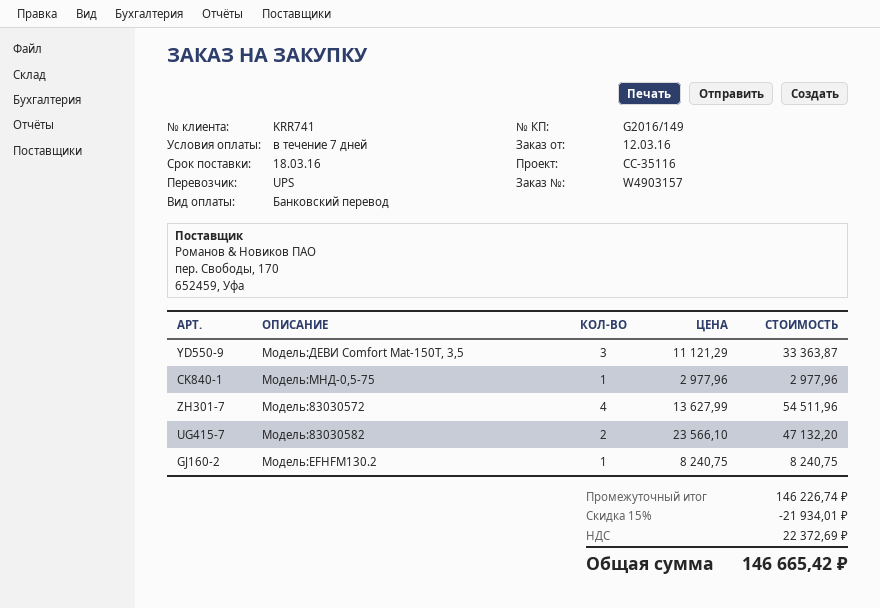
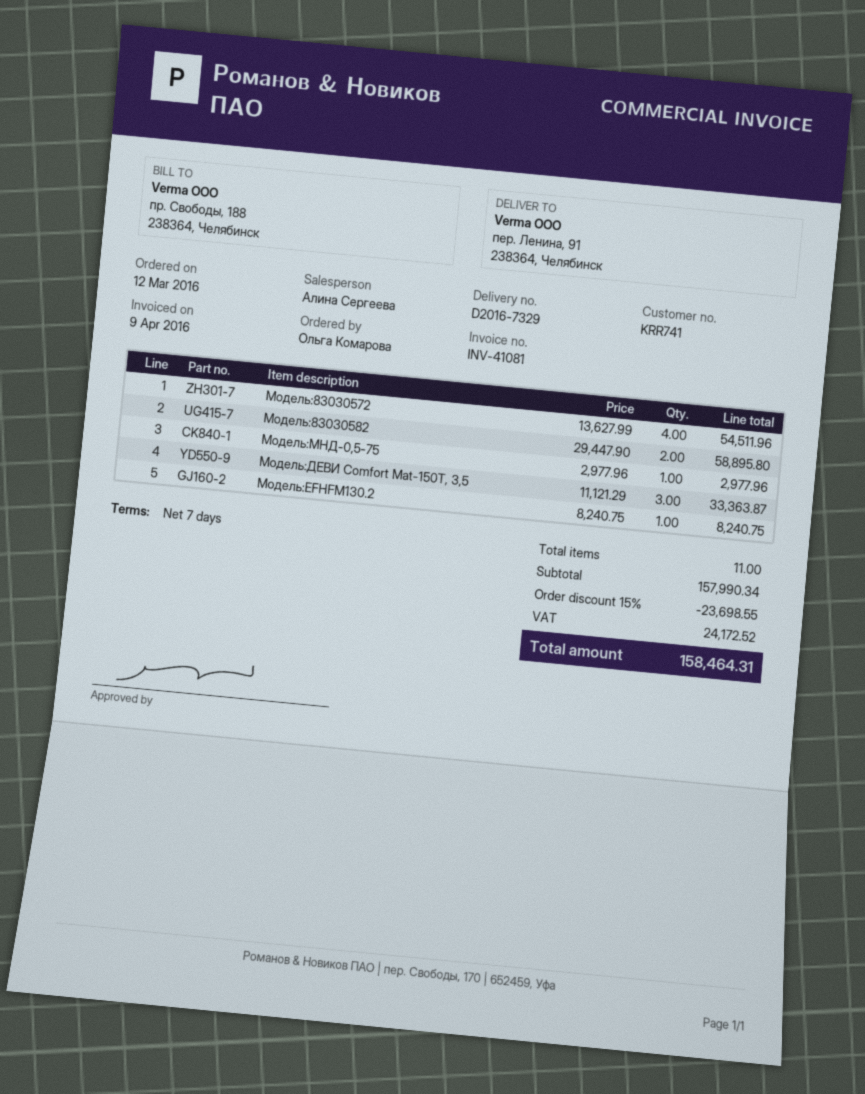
Модель:83030582: 2 x 23566.10 = 47132.20 -> 2 x 29447.90 = 58895.80
subtotal: 146226.74 -> 157990.34
discount: 15% = 21934.01 -> 15% = 23698.55
tax: 22372.69 -> 24172.52
total: 146665.42 -> 158464.31

